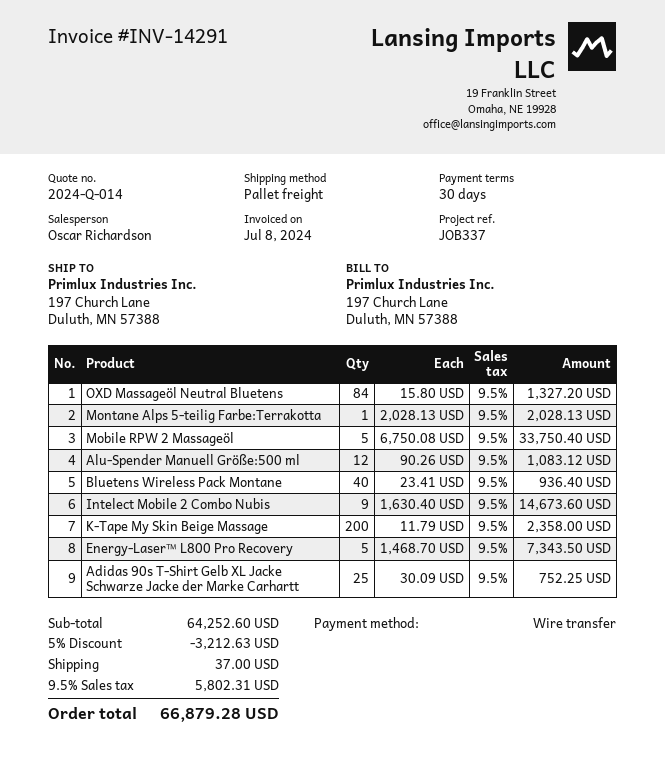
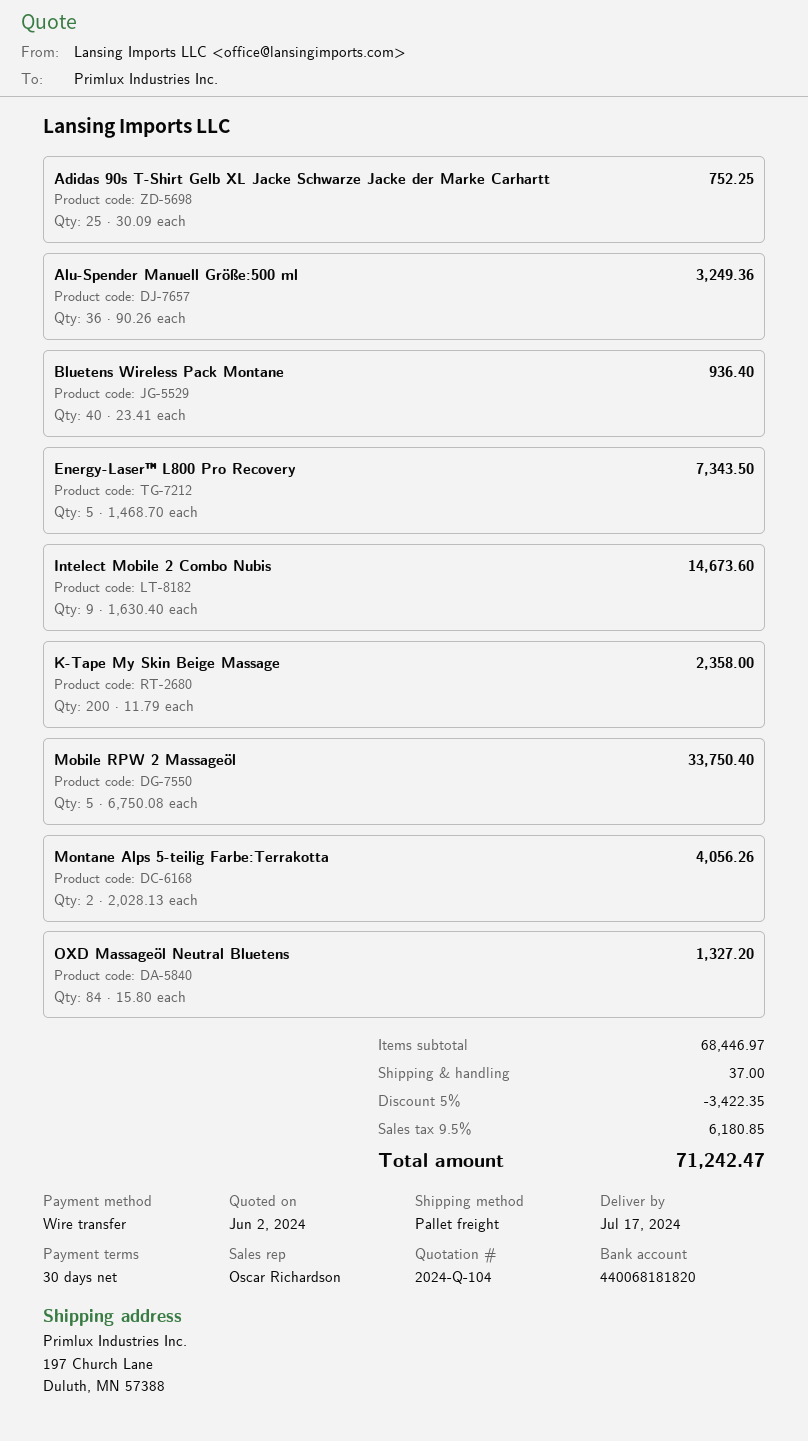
quote number: 2024-Q-014 -> 2024-Q-104
Montane Alps 5-teilig Farbe:Terrakotta: 1 x 2028.13 = 2028.13 -> 2 x 2028.13 = 4056.26
Alu-Spender Manuell Größe:500 ml: 12 x 90.26 = 1083.12 -> 36 x 90.26 = 3249.36
subtotal: 64252.60 -> 68446.97
discount: 5% = 3212.63 -> 5% = 3422.35
tax: 9.5% = 5802.31 -> 9.5% = 6180.85
total: 66879.28 -> 71242.47

